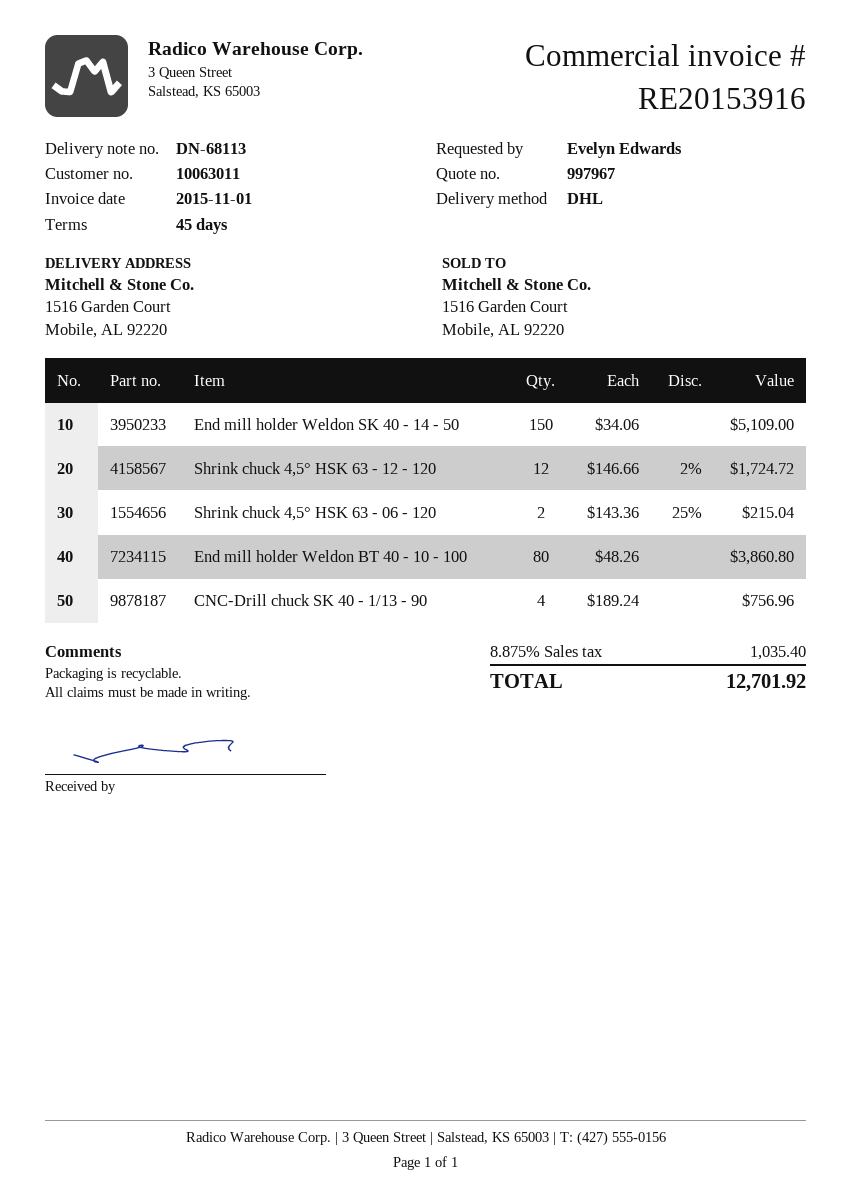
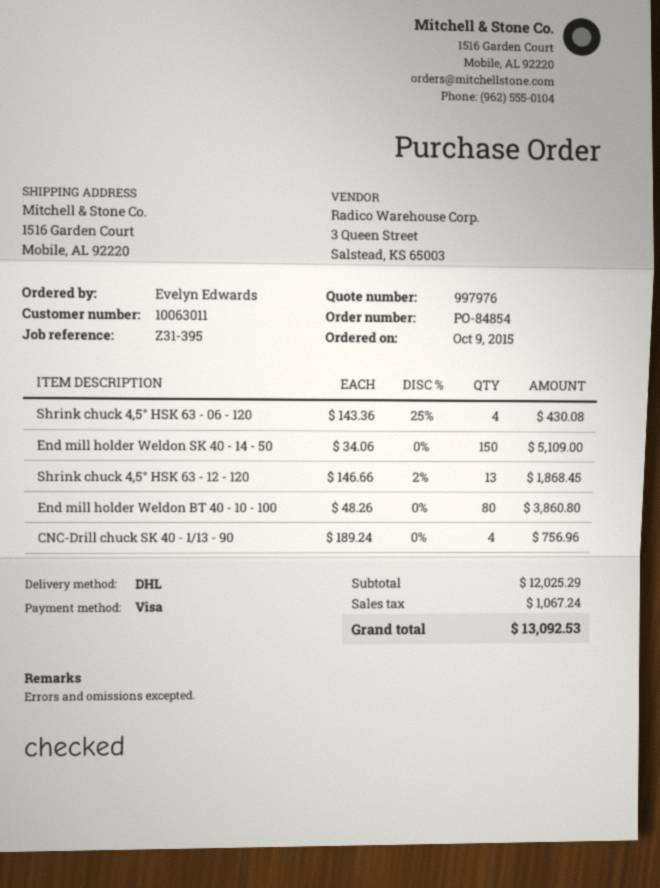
quote number: 997967 -> 997976
Shrink chuck 4,5° HSK 63 - 12 - 120: 12 x 146.66 - 2% = 1724.72 -> 13 x 146.66 - 2% = 1868.45
Shrink chuck 4,5° HSK 63 - 06 - 120: 2 x 143.36 - 25% = 215.04 -> 4 x 143.36 - 25% = 430.08
tax: 1035.40 -> 1067.24
total: 12701.92 -> 13092.53

